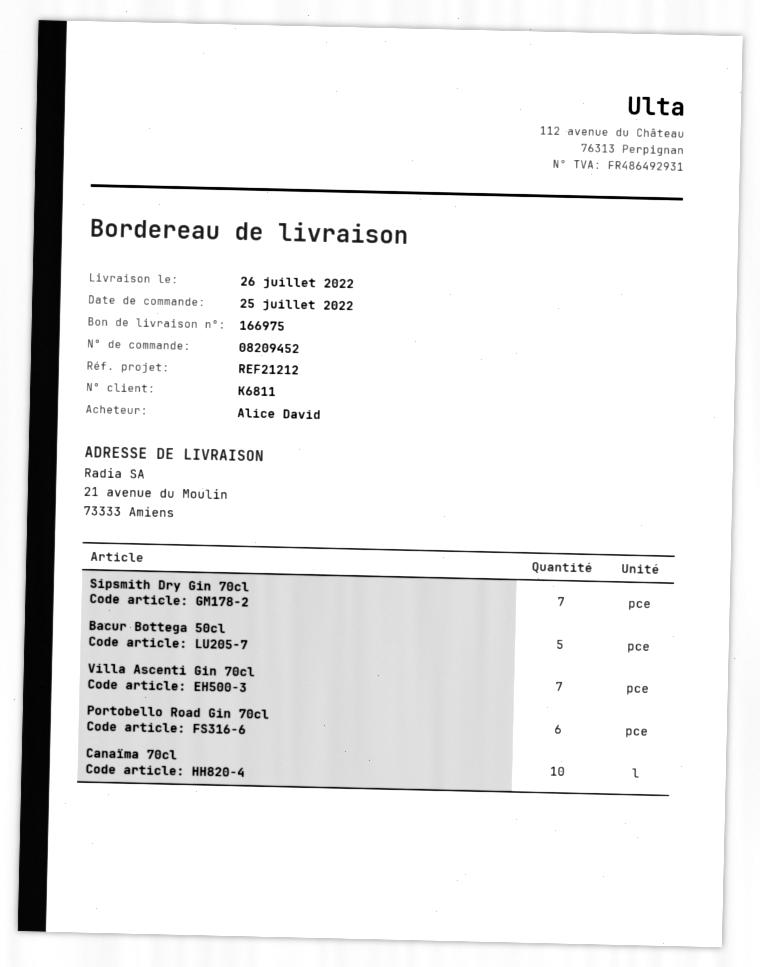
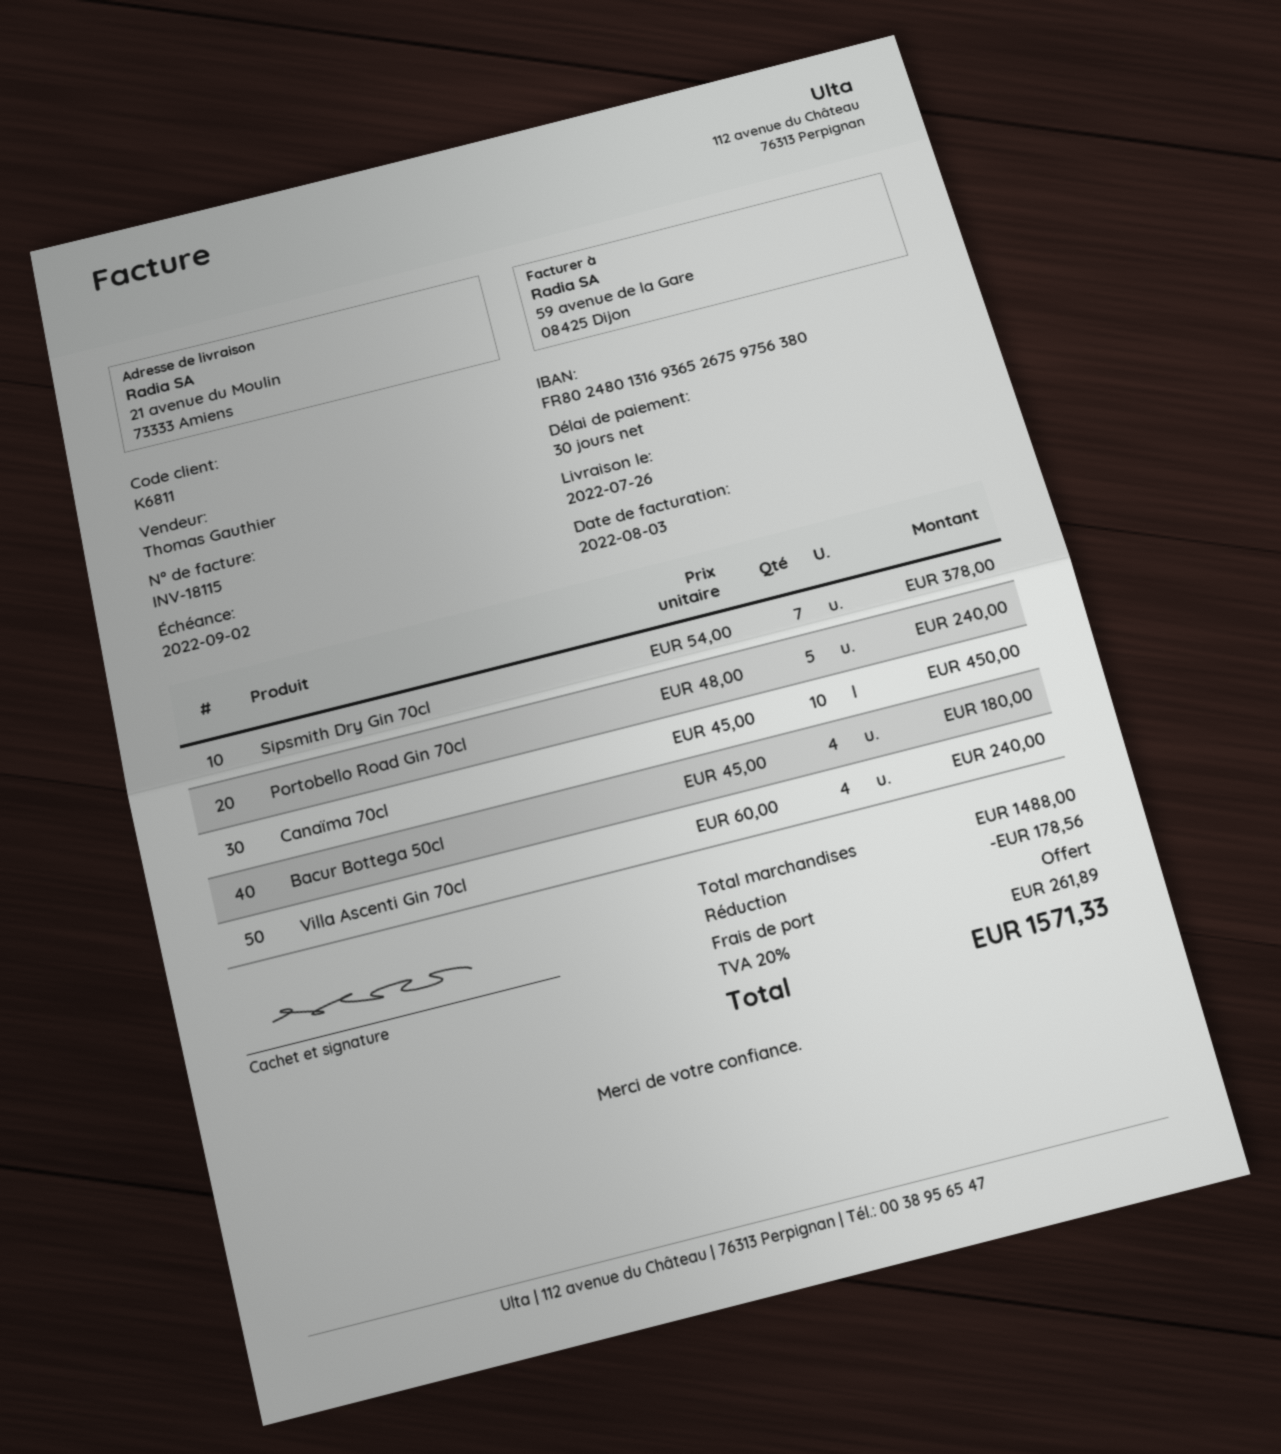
Bacur Bottega 50cl: 5 -> 4
Villa Ascenti Gin 70cl: 7 -> 4
Portobello Road Gin 70cl: 6 -> 5

